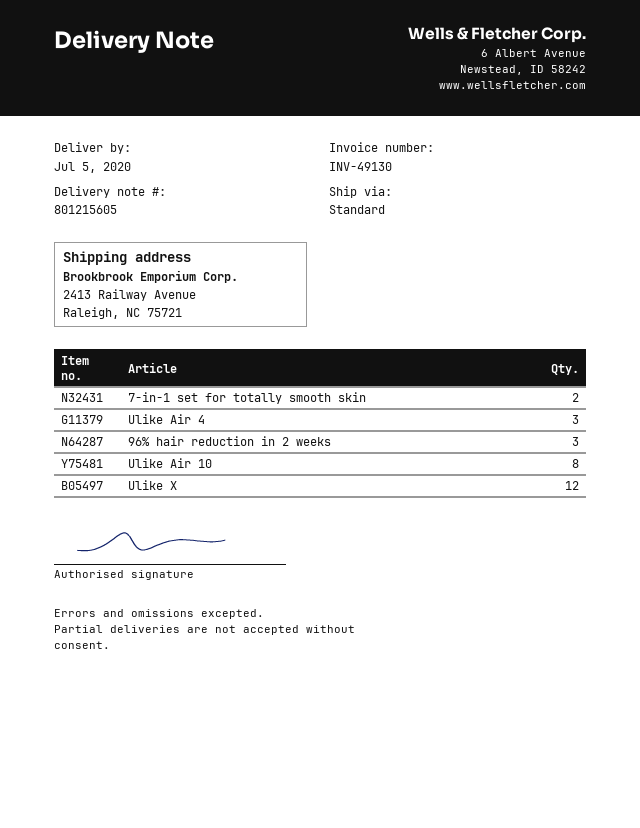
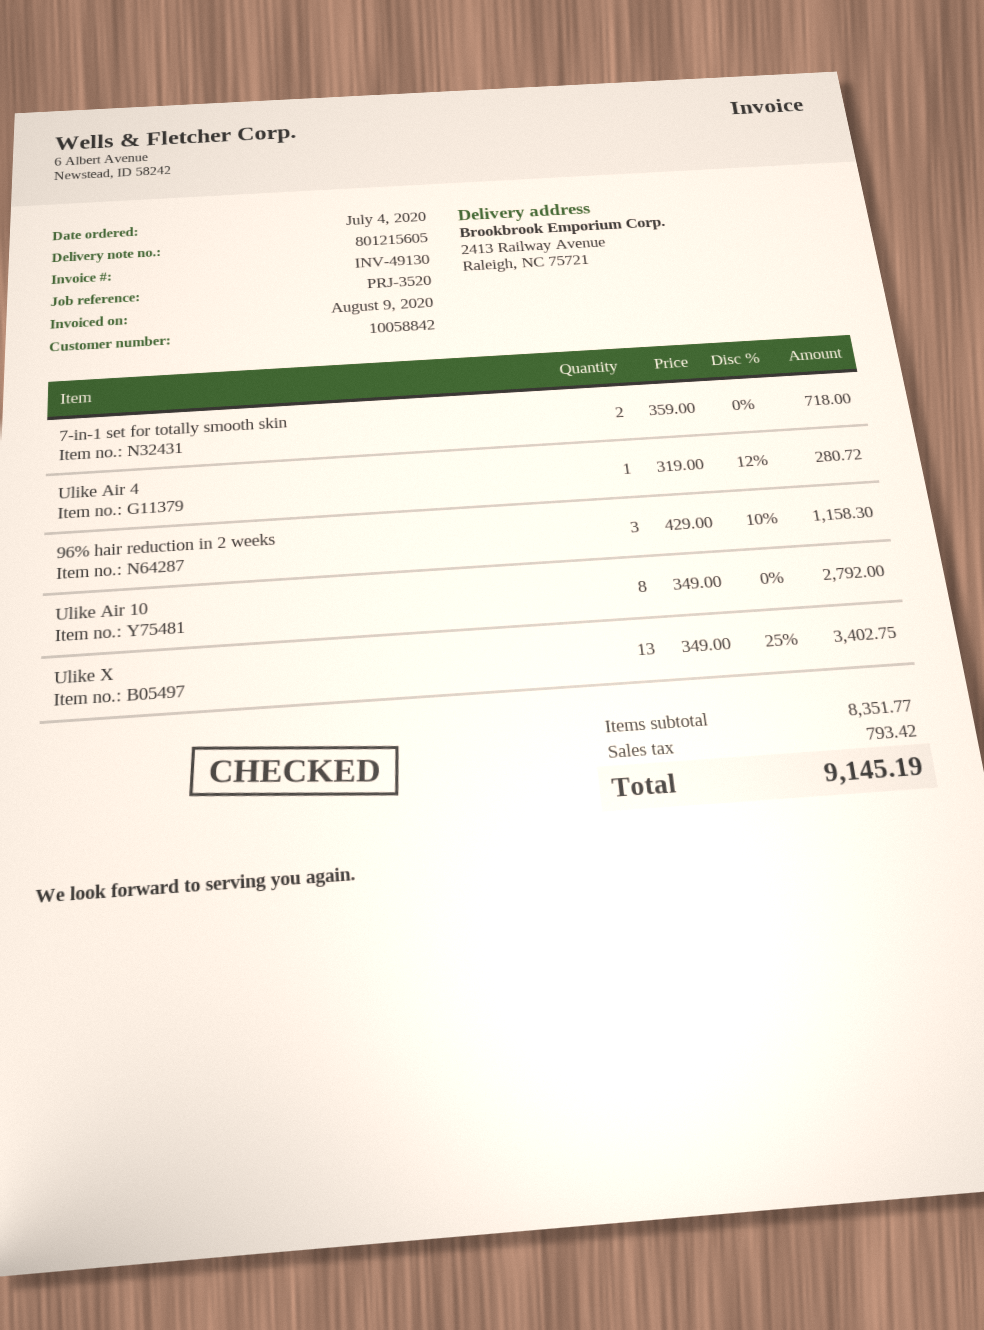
Ulike Air 4: 3 -> 1
Ulike X: 12 -> 13

